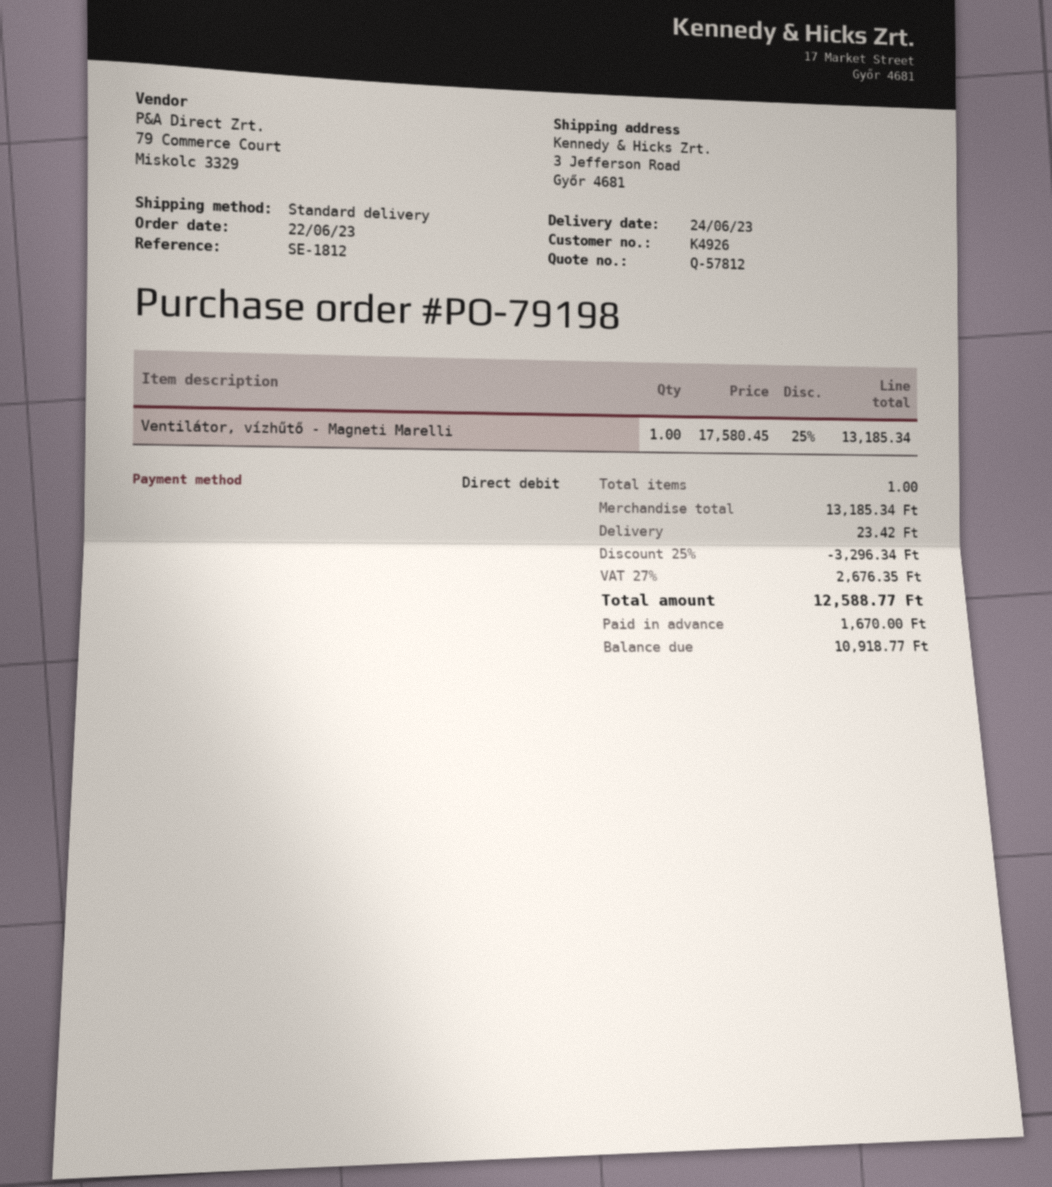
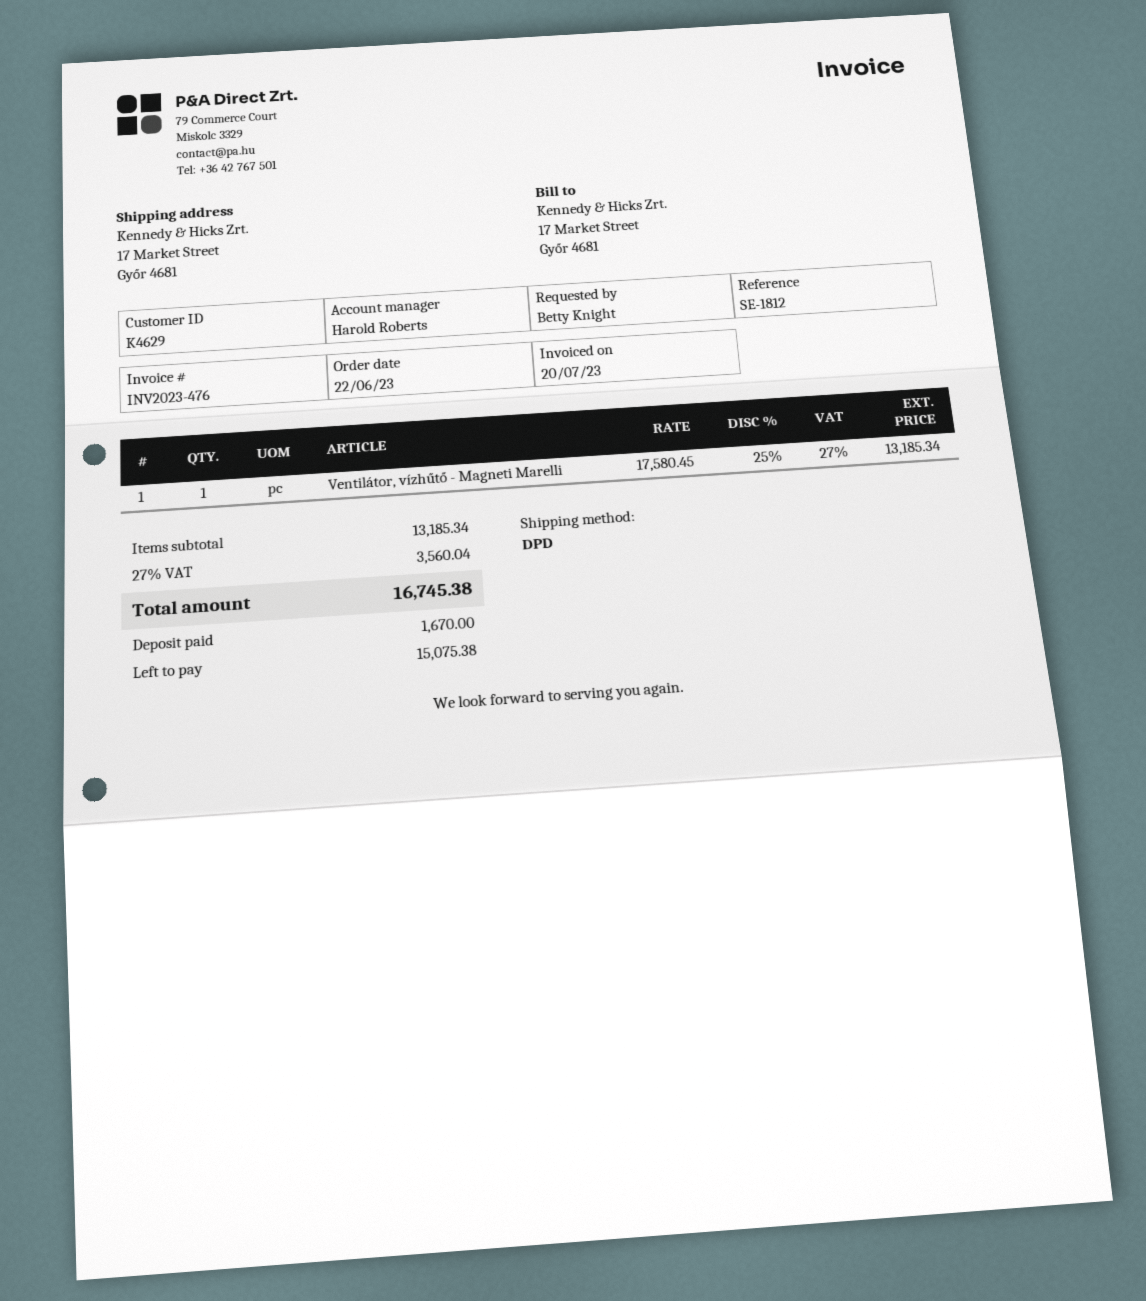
customer number: K4926 -> K4629
shipping method: standard -> DPD
ship to: 3 Jefferson Road, Győr 4681 -> 17 Market Street, Győr 4681
discount: 25% = 3296.34 -> none
shipping: 23.42 -> none
tax: 27% = 2676.35 -> 27% = 3560.04
total: 12588.77 -> 16745.38
balance: 10918.77 -> 15075.38

